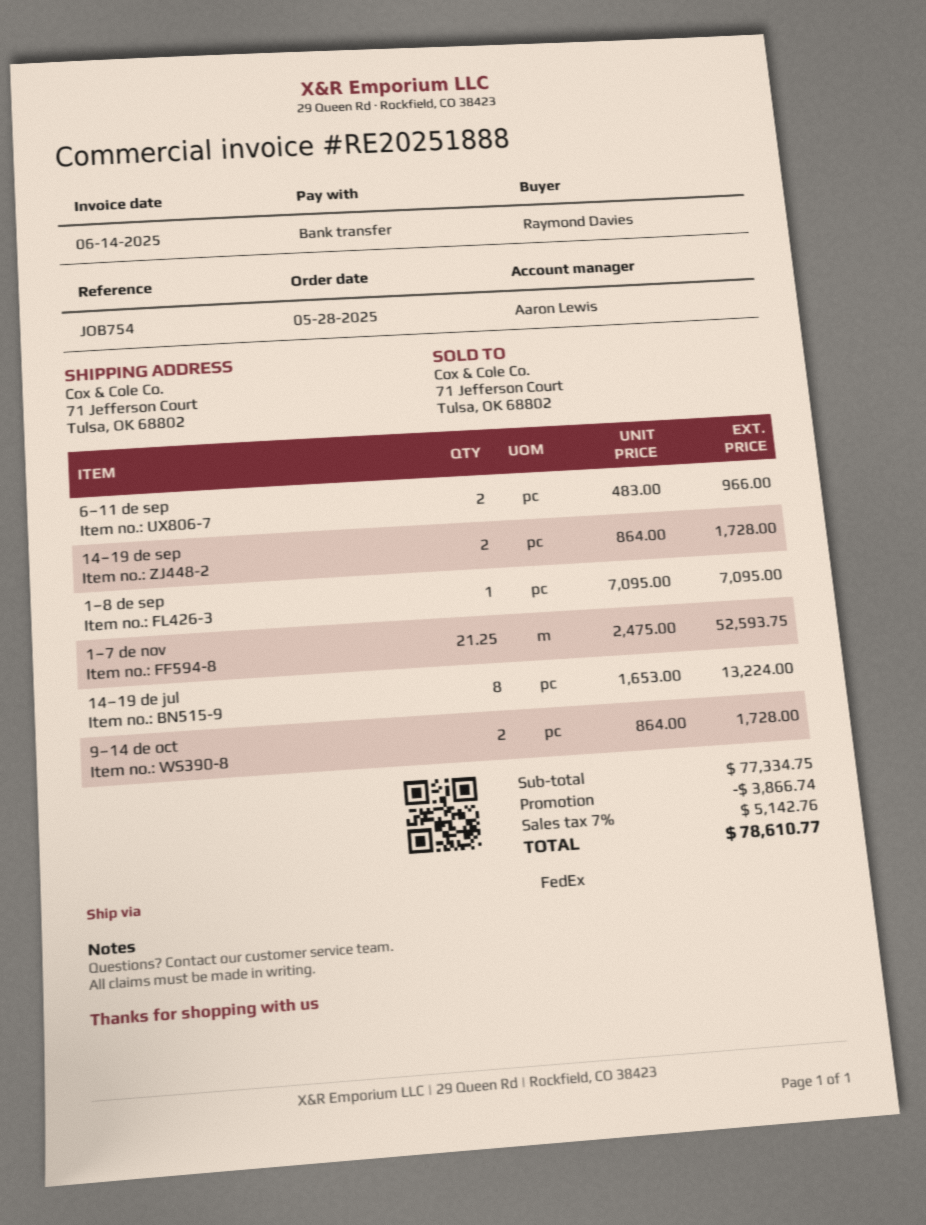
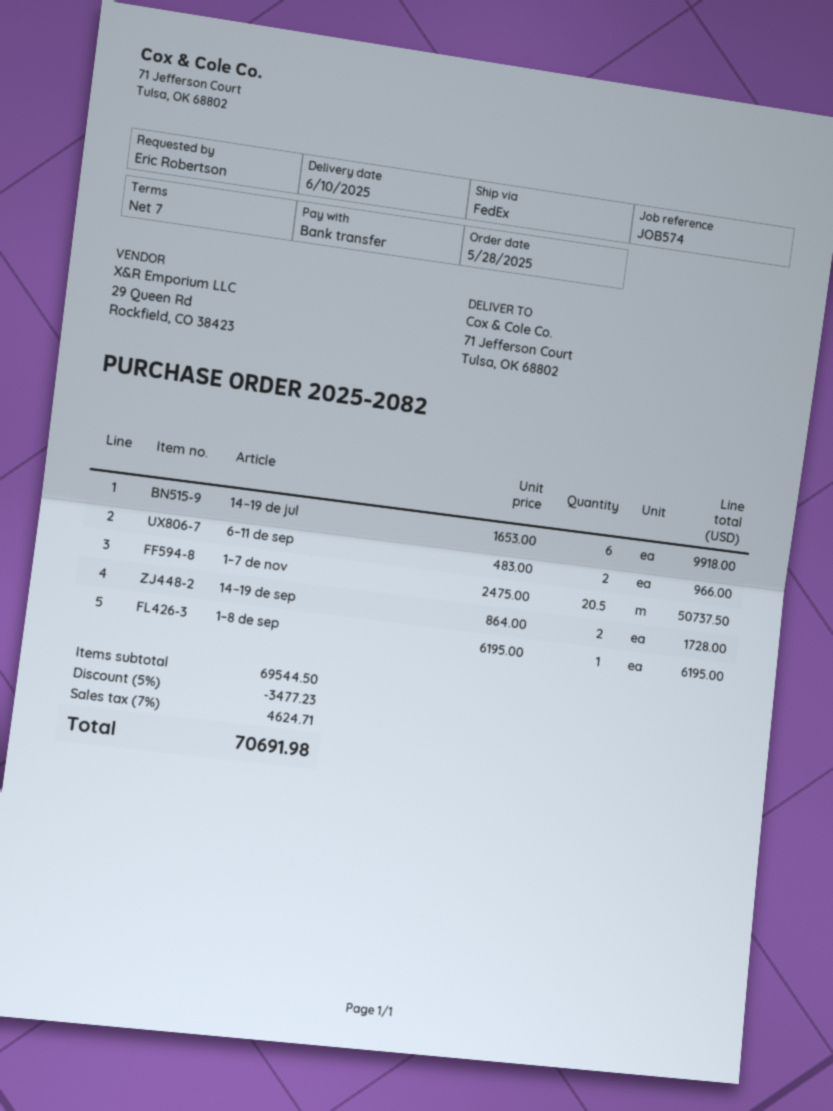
reference: JOB754 -> JOB574
ordered by: Raymond Davies -> Eric Robertson
1–8 de sep: 1 x 7095.00 = 7095.00 -> 1 x 6195.00 = 6195.00
1–7 de nov: 21.25 x 2475.00 = 52593.75 -> 20.5 x 2475.00 = 50737.50
14–19 de jul: 8 x 1653.00 = 13224.00 -> 6 x 1653.00 = 9918.00
9–14 de oct: 2 x 864.00 = 1728.00 -> none
subtotal: 77334.75 -> 69544.50
discount: 3866.74 -> 3477.23
tax: 7% = 5142.76 -> 7% = 4624.71
total: 78610.77 -> 70691.98

